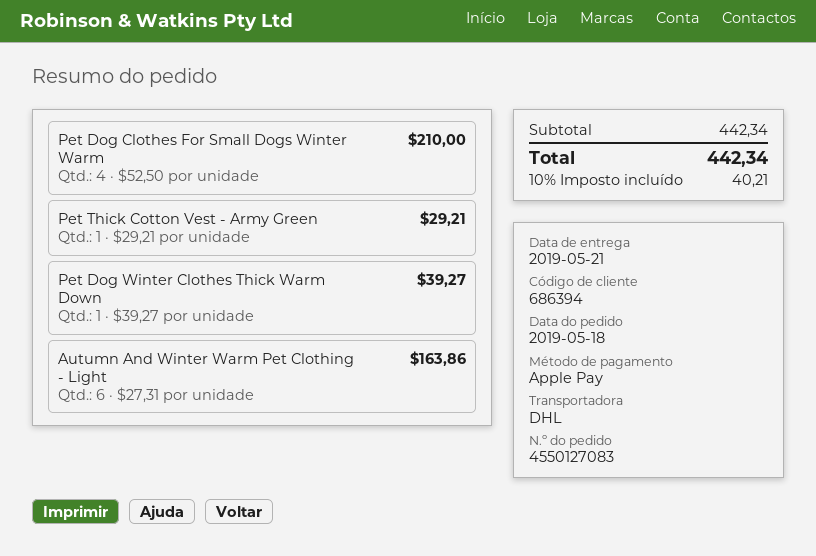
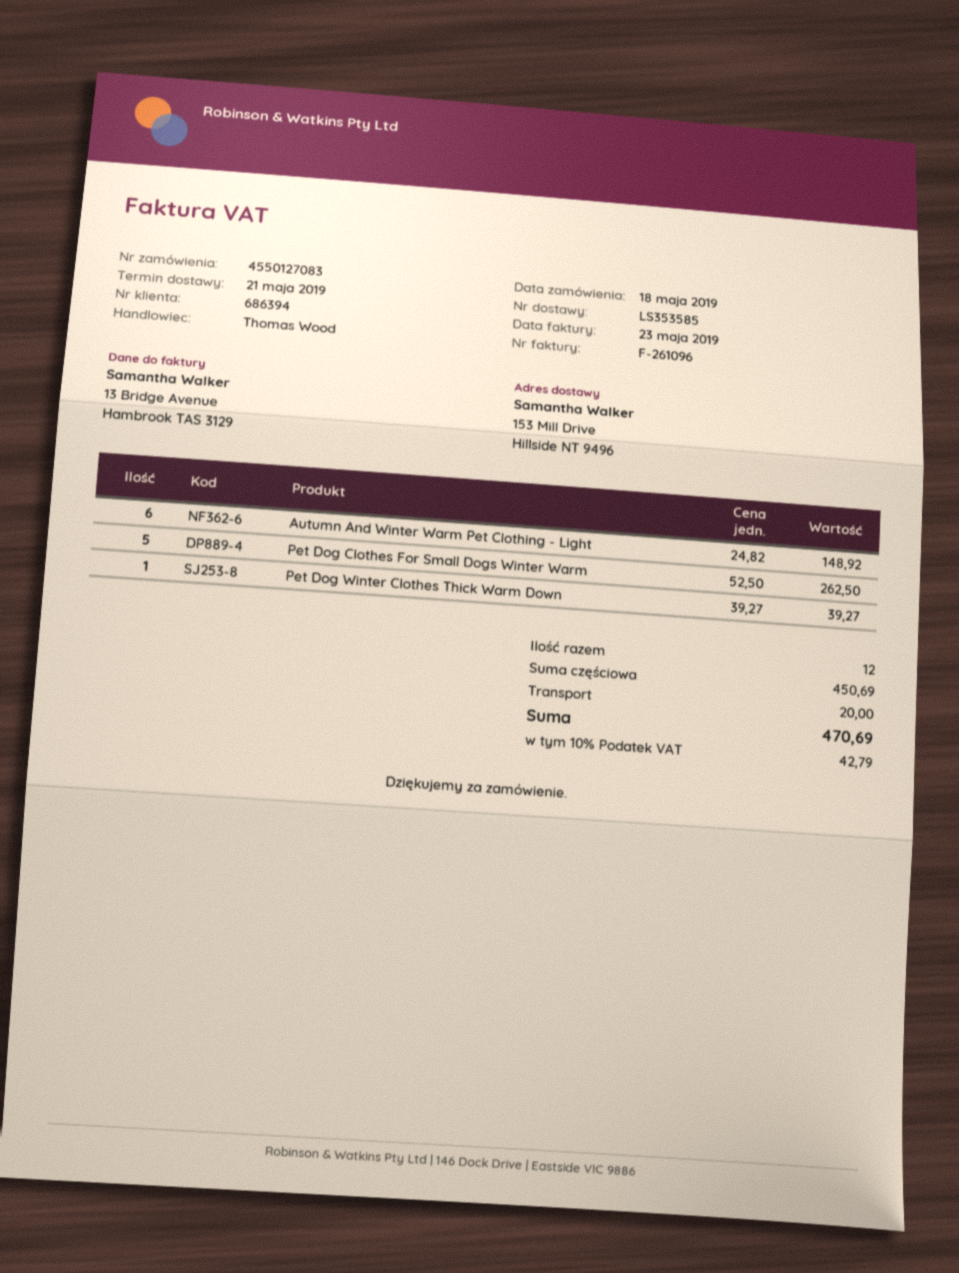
Pet Dog Clothes For Small Dogs Winter Warm: 4 x 52.50 = 210.00 -> 5 x 52.50 = 262.50
Pet Thick Cotton Vest - Army Green: 1 x 29.21 = 29.21 -> none
Autumn And Winter Warm Pet Clothing - Light: 6 x 27.31 = 163.86 -> 6 x 24.82 = 148.92
subtotal: 442.34 -> 450.69
shipping: none -> 20.00
tax: 10% = 40.21 -> 10% = 42.79
total: 442.34 -> 470.69

